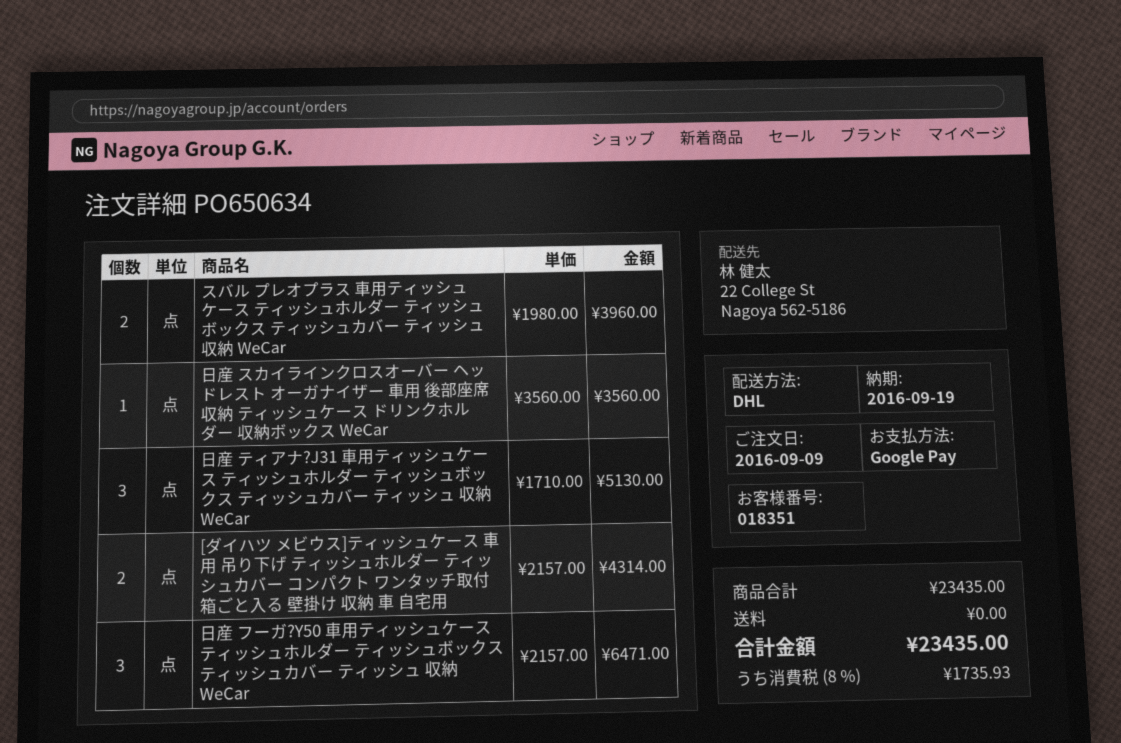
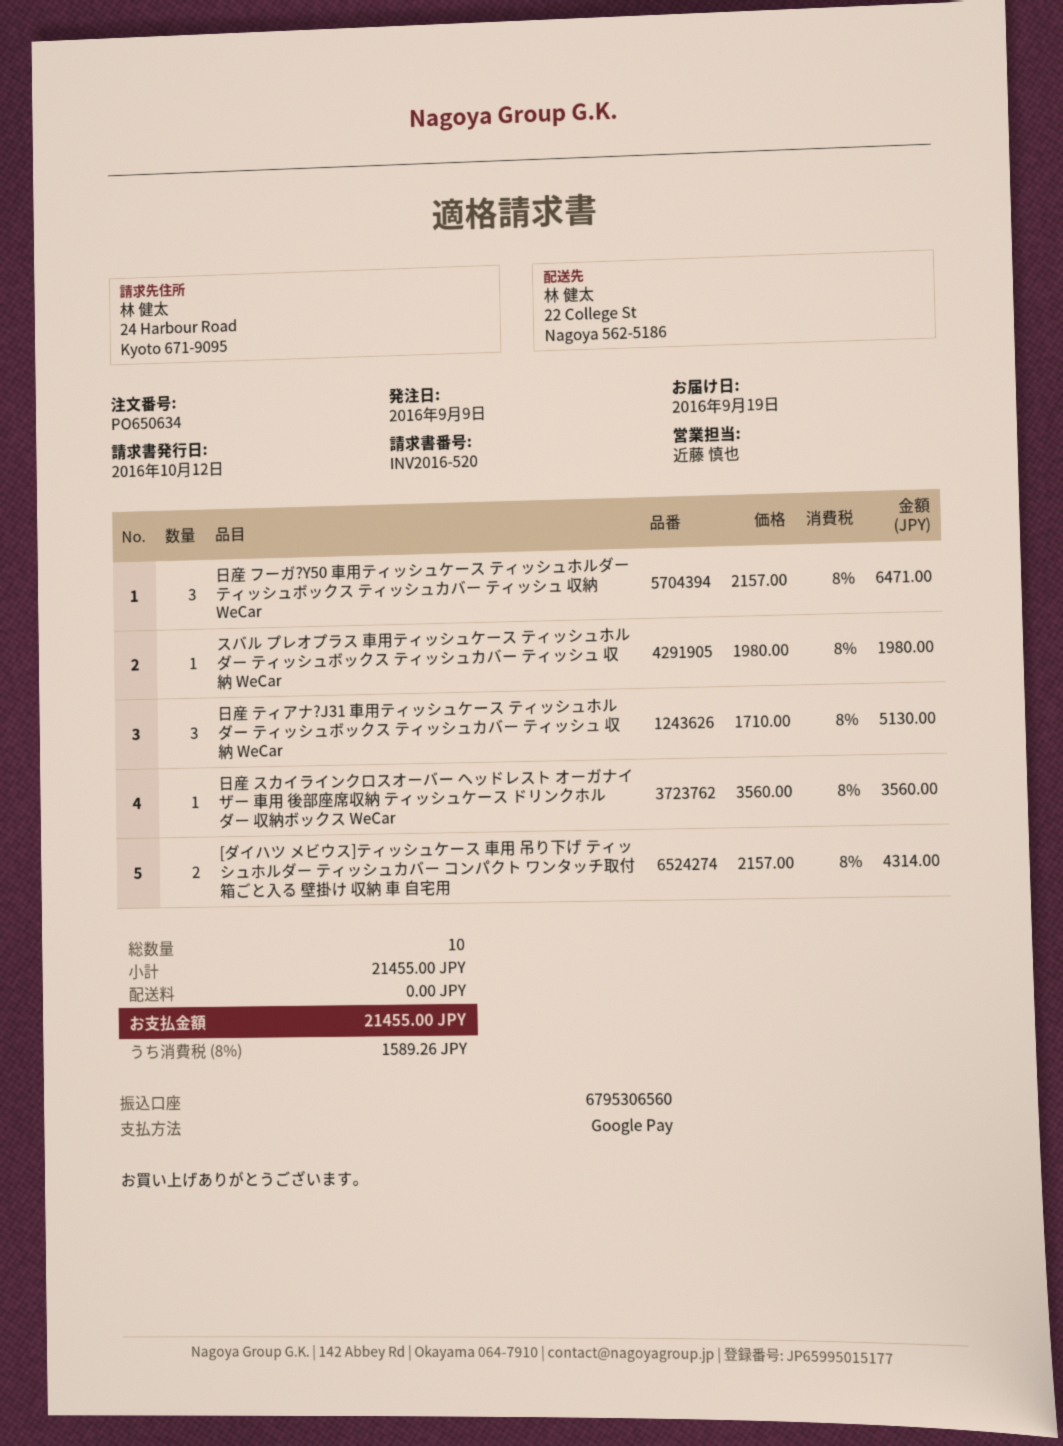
スバル プレオプラス 車用ティッシュケース ティッシュホルダー ティッシュボックス ティッシュカバー ティッシュ 収納 WeCar: 2 x 1980.00 = 3960.00 -> 1 x 1980.00 = 1980.00
subtotal: 23435.00 -> 21455.00
tax: 8% = 1735.93 -> 8% = 1589.26
total: 23435.00 -> 21455.00

